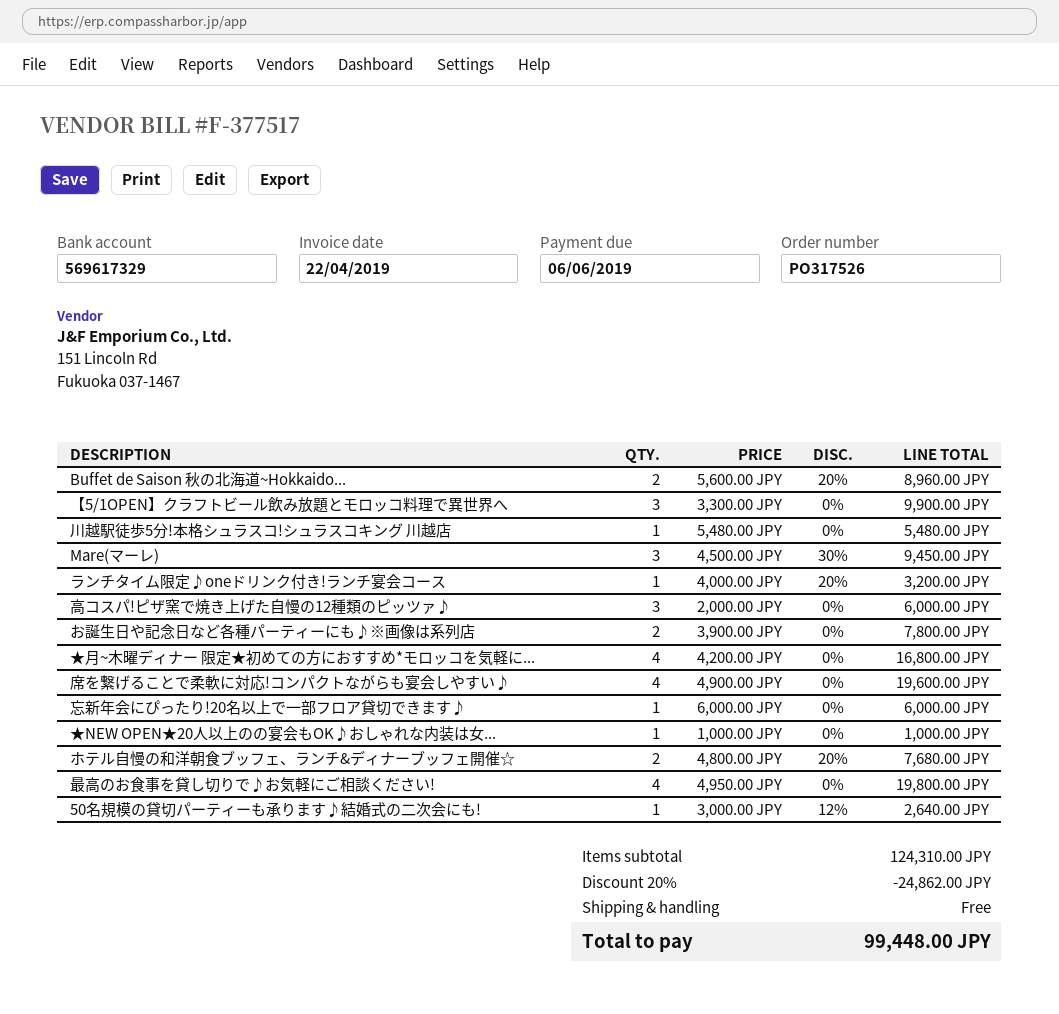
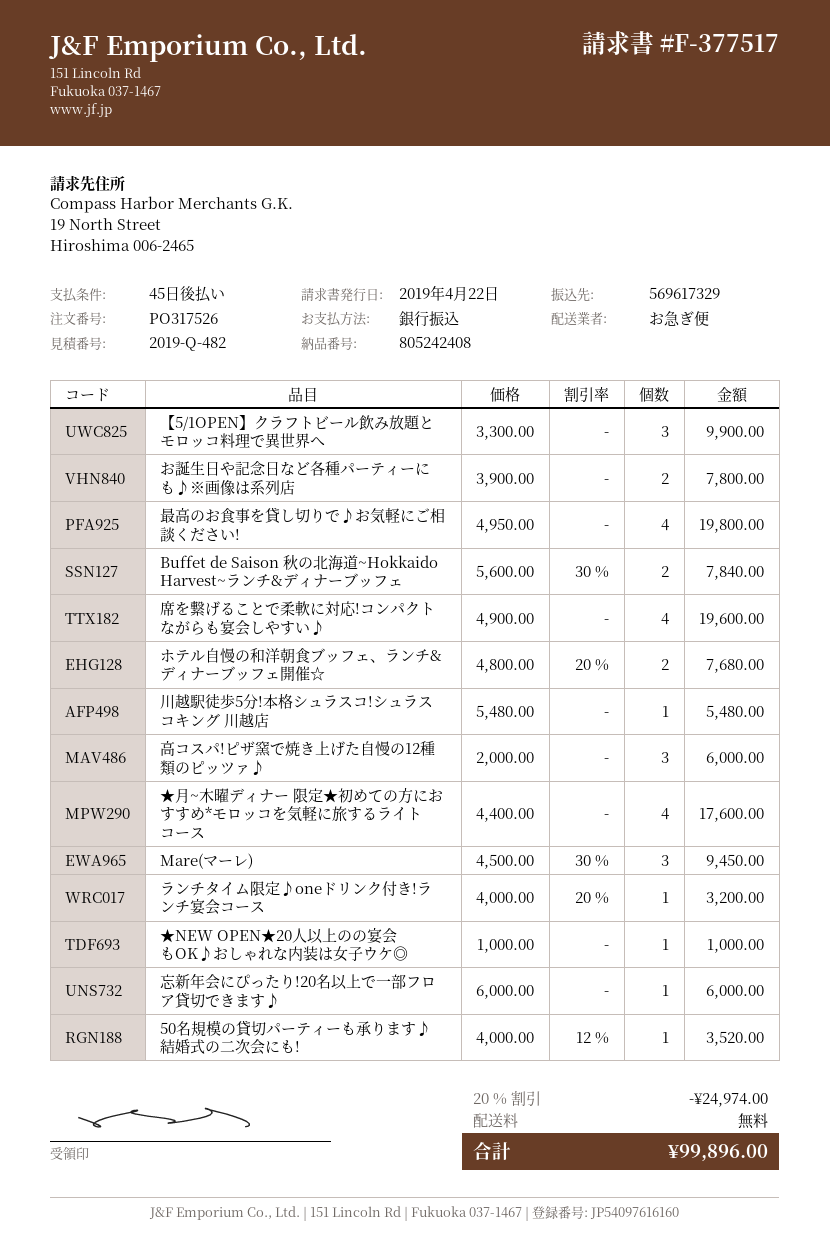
Buffet de Saison 秋の北海道~Hokkaido...: 2 x 5600.00 - 20% = 8960.00 -> 2 x 5600.00 - 30% = 7840.00
★月~木曜ディナー 限定★初めての方におすすめ*モロッコを気軽に...: 4 x 4200.00 = 16800.00 -> 4 x 4400.00 = 17600.00
50名規模の貸切パーティーも承ります♪結婚式の二次会にも!: 1 x 3000.00 - 12% = 2640.00 -> 1 x 4000.00 - 12% = 3520.00
discount: 20% = 24862.00 -> 20% = 24974.00
total: 99448.00 -> 99896.00

